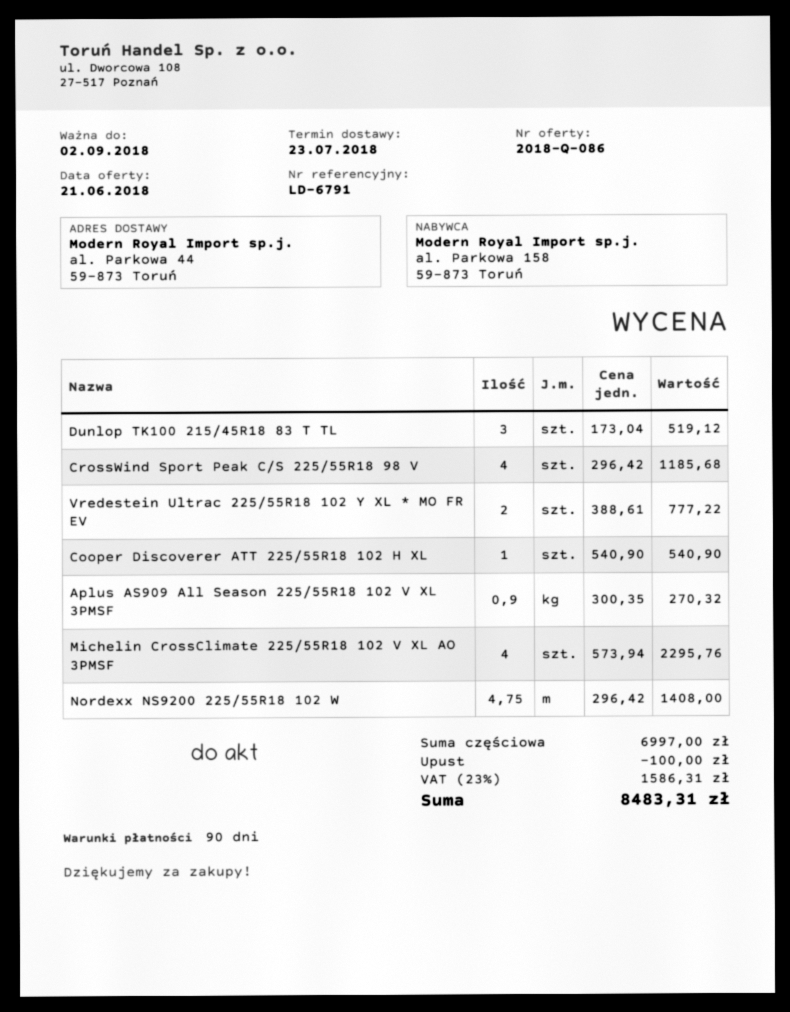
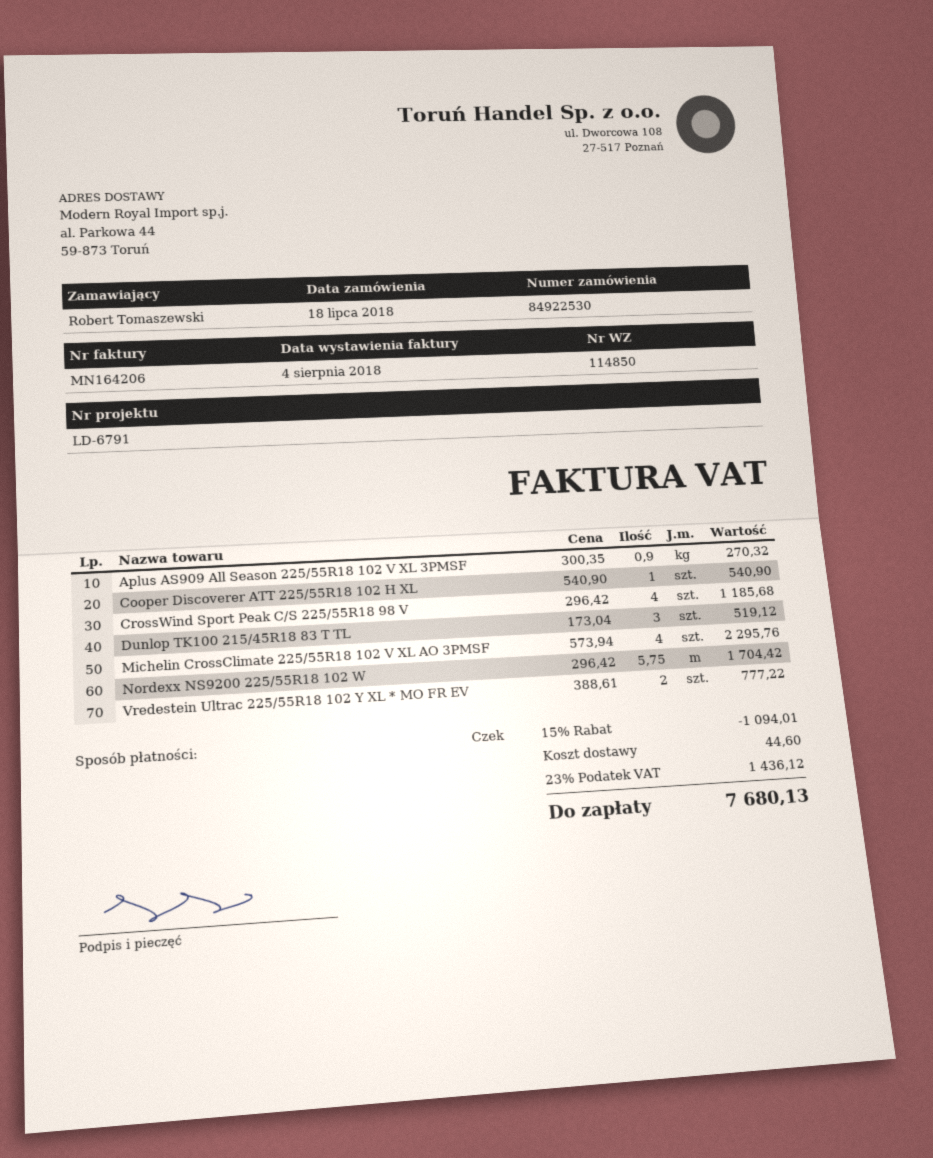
Nordexx NS9200 225/55R18 102 W: 4.75 x 296.42 = 1408.00 -> 5.75 x 296.42 = 1704.42
discount: 100.00 -> 1094.01
shipping: none -> 44.60
tax: 23% = 1586.31 -> 23% = 1436.12
total: 8483.31 -> 7680.13

